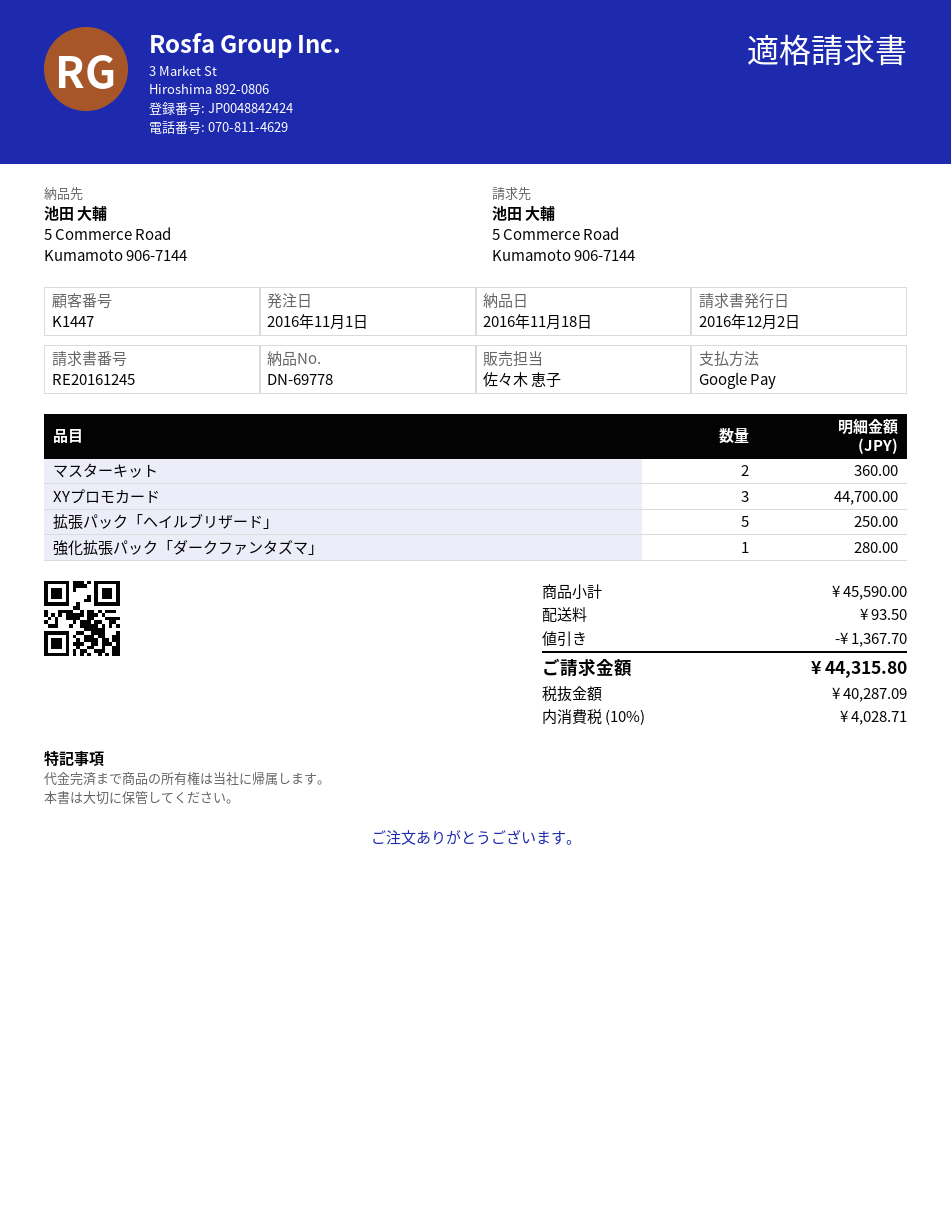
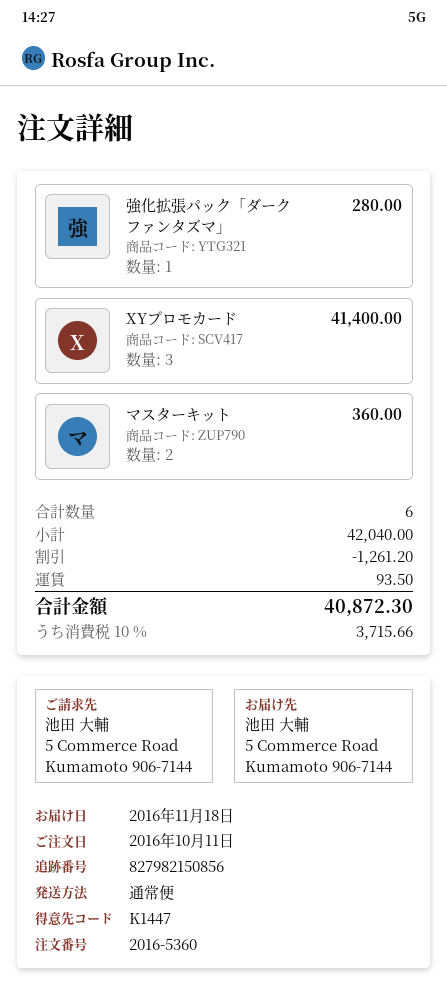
order date: 2016-11-01 -> 2016-10-11
XYプロモカード: 3 for 44700.00 -> 3 for 41400.00
拡張パック「ヘイルブリザード」: 5 for 250.00 -> none
subtotal: 45590.00 -> 42040.00
discount: 1367.70 -> 1261.20
tax: 10% = 4028.71 -> 10% = 3715.66
total: 44315.80 -> 40872.30

